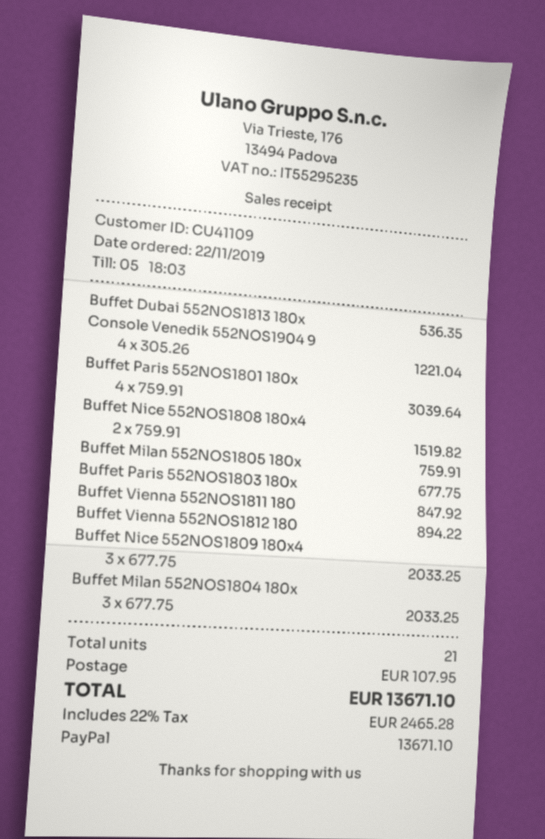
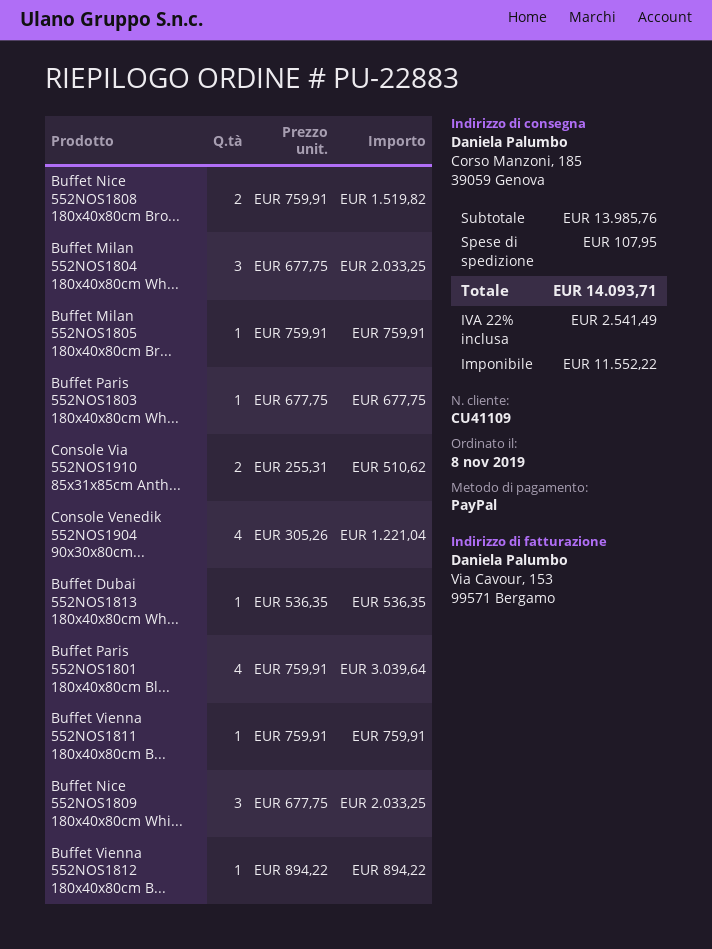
order date: 2019-11-22 -> 2019-11-08
Buffet Vienna 552NOS1811 180: 1 x 847.92 = 847.92 -> 1 x 759.91 = 759.91
Console Via 552NOS1910 85x31x85cm Anth...: none -> 2 x 255.31 = 510.62
tax: 22% = 2465.28 -> 22% = 2541.49
total: 13671.10 -> 14093.71

